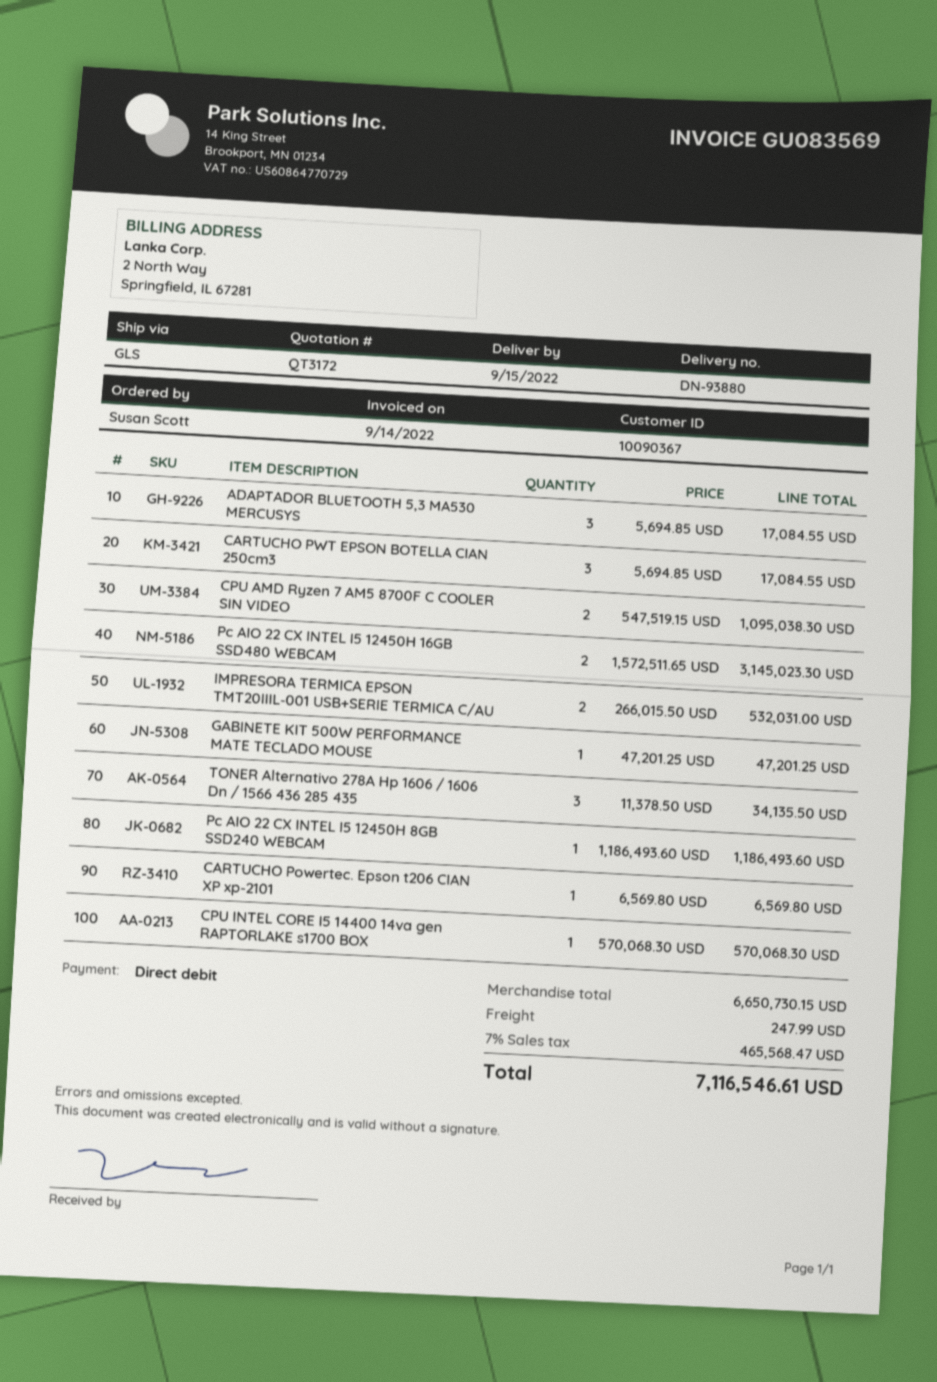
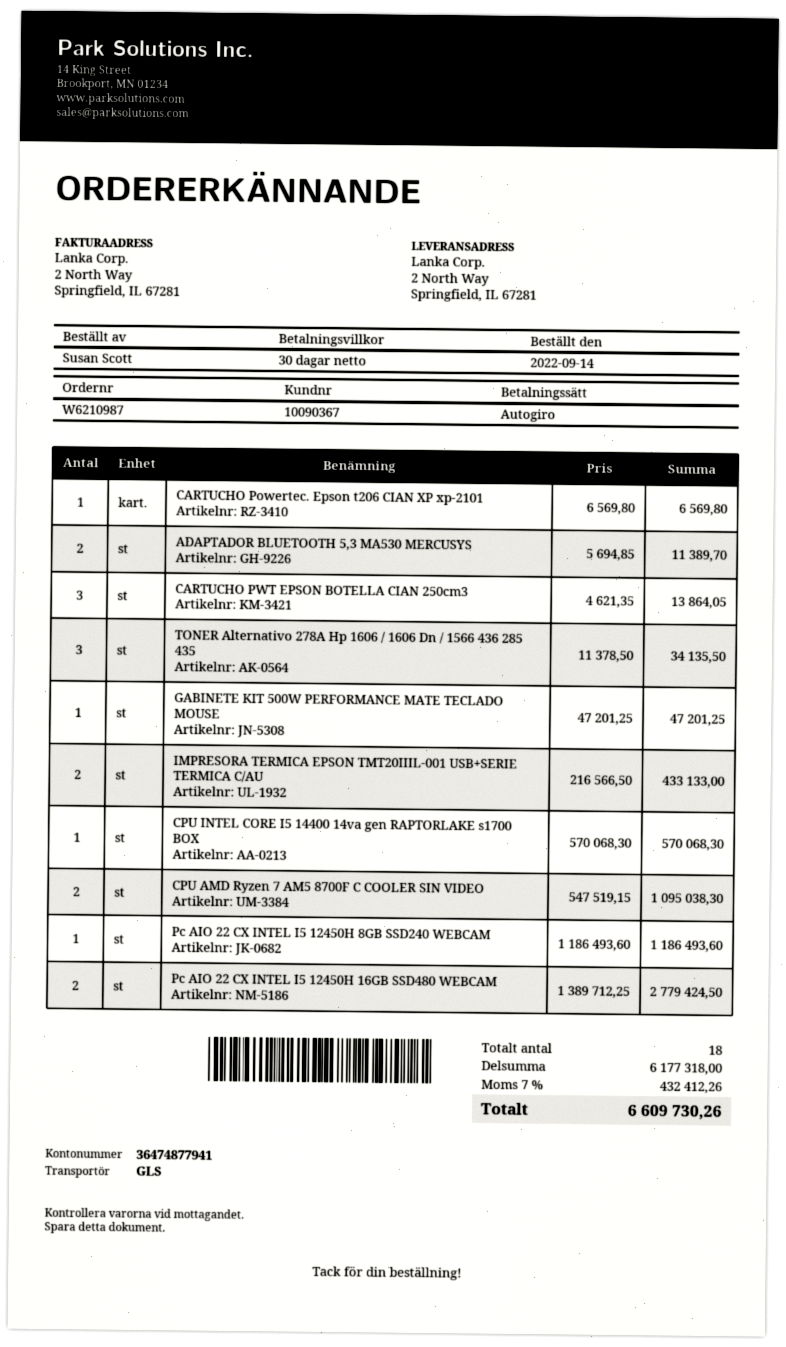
ADAPTADOR BLUETOOTH 5,3 MA530 MERCUSYS: 3 x 5694.85 = 17084.55 -> 2 x 5694.85 = 11389.70
CARTUCHO PWT EPSON BOTELLA CIAN 250cm3: 3 x 5694.85 = 17084.55 -> 3 x 4621.35 = 13864.05
Pc AIO 22 CX INTEL I5 12450H 16GB SSD480 WEBCAM: 2 x 1572511.65 = 3145023.30 -> 2 x 1389712.25 = 2779424.50
IMPRESORA TERMICA EPSON TMT20IIIL-001 USB+SERIE TERMICA C/AU: 2 x 266015.50 = 532031.00 -> 2 x 216566.50 = 433133.00
subtotal: 6650730.15 -> 6177318.00
shipping: 247.99 -> none
tax: 7% = 465568.47 -> 7% = 432412.26
total: 7116546.61 -> 6609730.26

